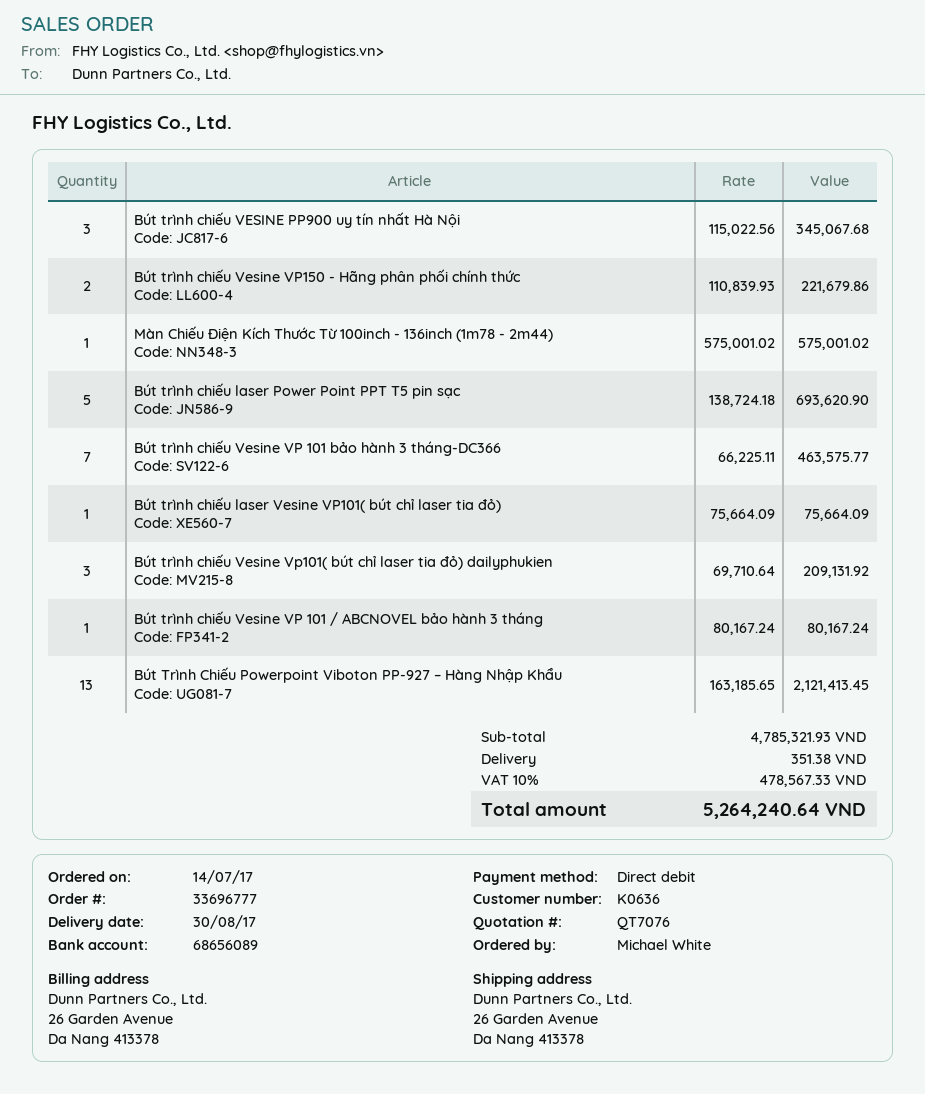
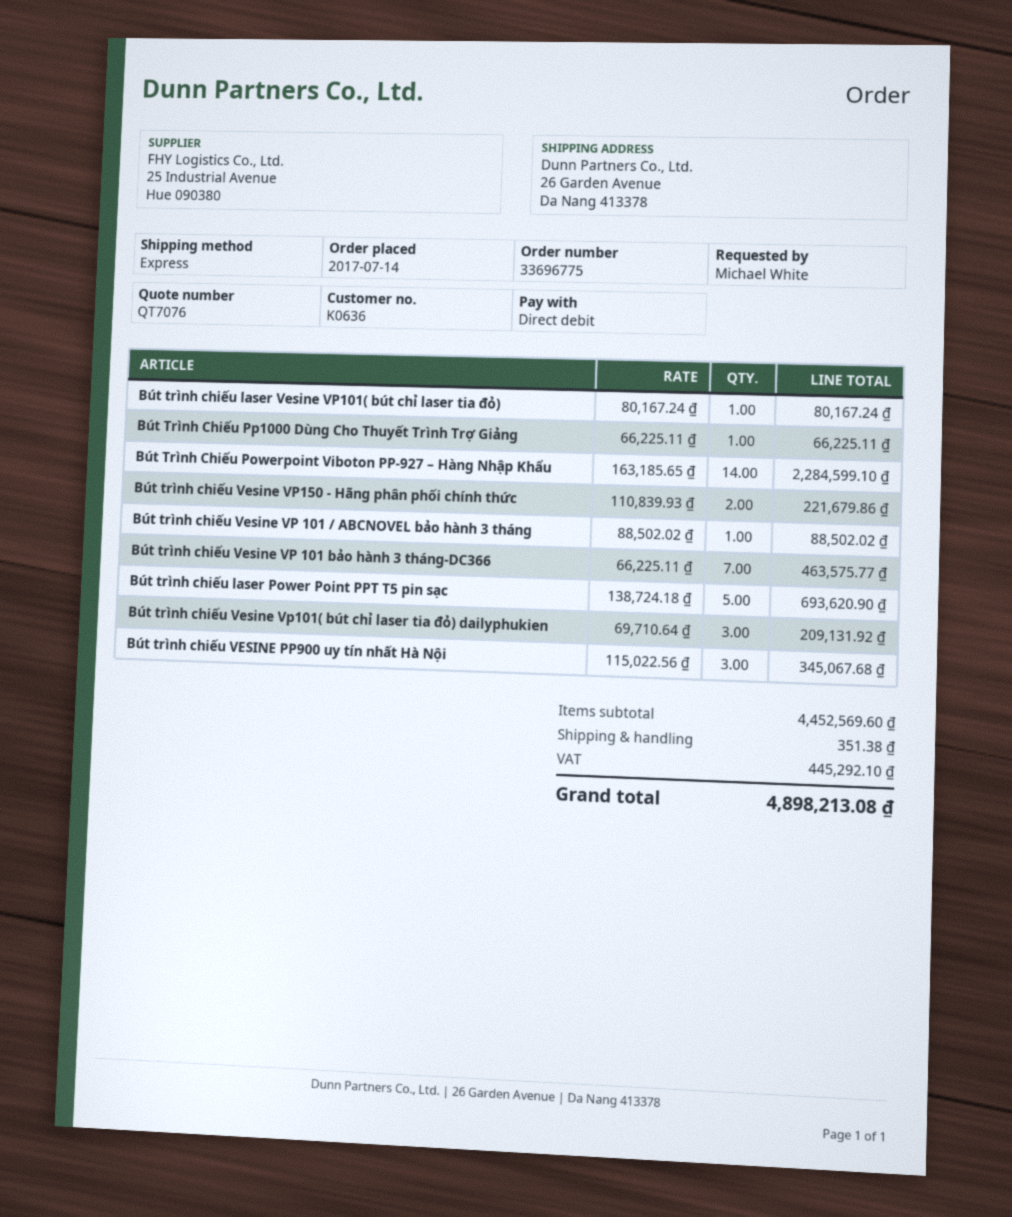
order number: 33696777 -> 33696775
Màn Chiếu Điện Kích Thước Từ 100inch - 136inch (1m78 - 2m44): 1 x 575001.02 = 575001.02 -> none
Bút trình chiếu laser Vesine VP101( bút chỉ laser tia đỏ): 1 x 75664.09 = 75664.09 -> 1 x 80167.24 = 80167.24
Bút trình chiếu Vesine VP 101 / ABCNOVEL bảo hành 3 tháng: 1 x 80167.24 = 80167.24 -> 1 x 88502.02 = 88502.02
Bút Trình Chiếu Powerpoint Viboton PP-927 – Hàng Nhập Khẩu: 13 x 163185.65 = 2121413.45 -> 14 x 163185.65 = 2284599.10
Bút Trình Chiếu Pp1000 Dùng Cho Thuyết Trình Trợ Giảng: none -> 1 x 66225.11 = 66225.11
subtotal: 4785321.93 -> 4452569.60
tax: 478567.33 -> 445292.10
total: 5264240.64 -> 4898213.08

